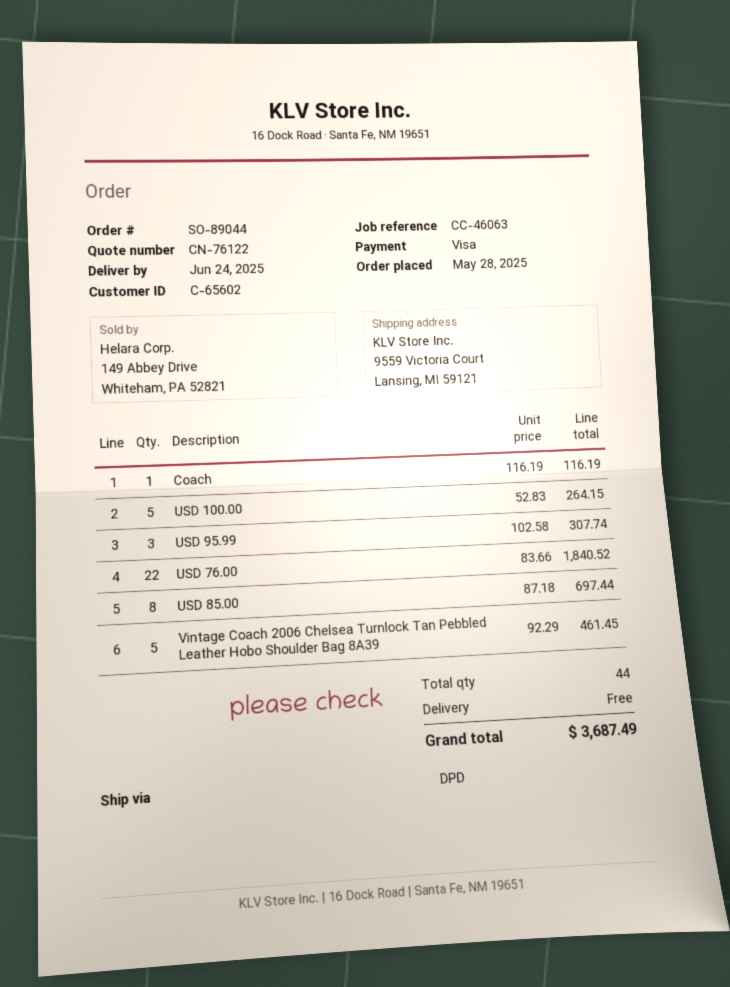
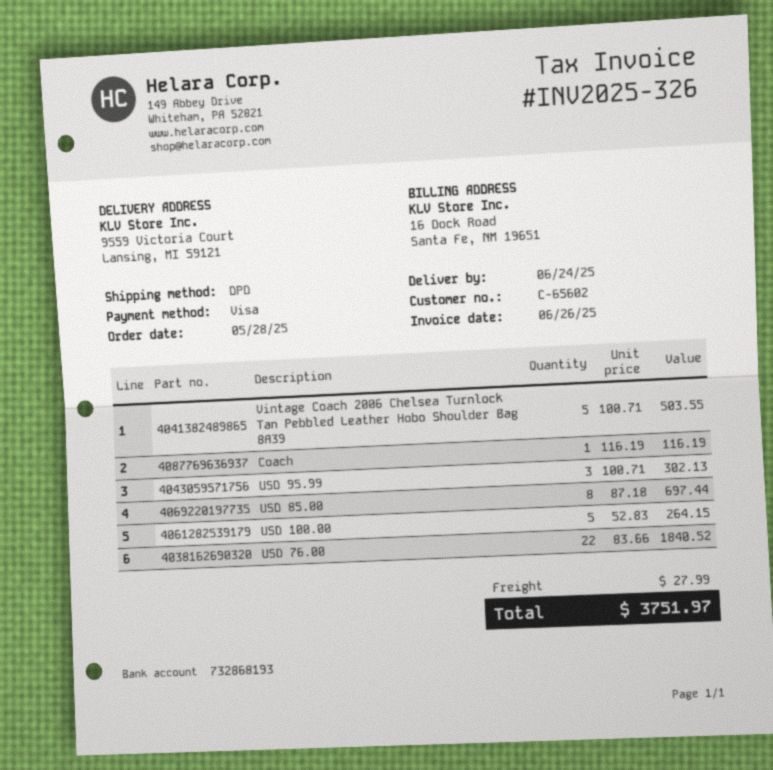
USD 95.99: 3 x 102.58 = 307.74 -> 3 x 100.71 = 302.13
Vintage Coach 2006 Chelsea Turnlock Tan Pebbled Leather Hobo Shoulder Bag 8A39: 5 x 92.29 = 461.45 -> 5 x 100.71 = 503.55
shipping: 0.00 -> 27.99
total: 3687.49 -> 3751.97

